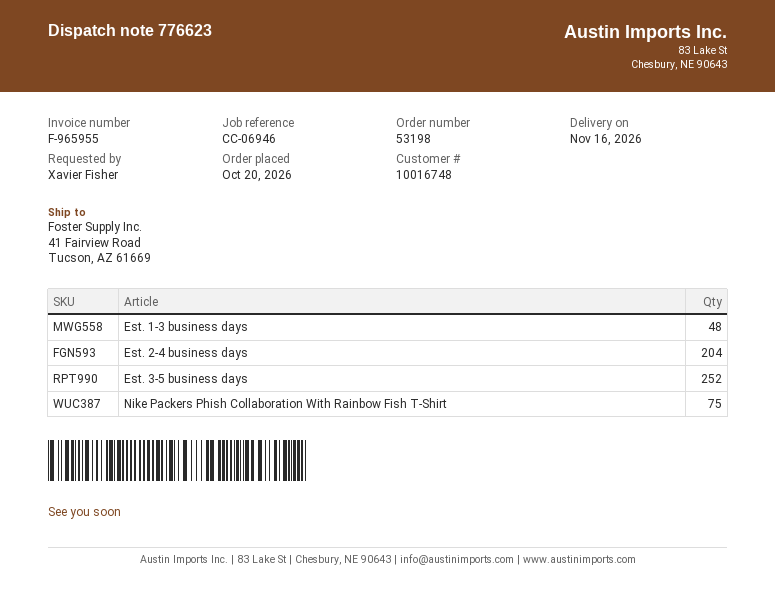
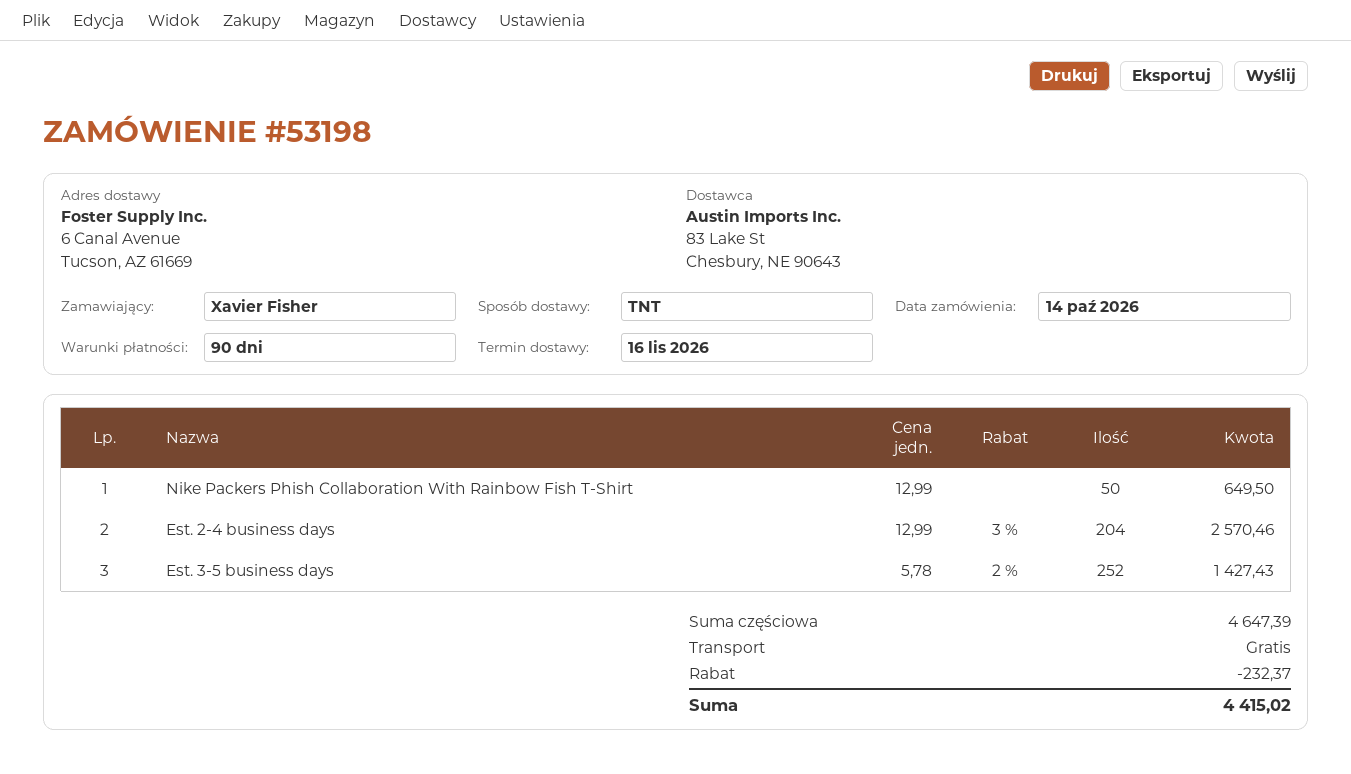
order date: 2026-10-20 -> 2026-10-14
ship to: 41 Fairview Road, Tucson, AZ 61669 -> 6 Canal Avenue, Tucson, AZ 61669
Est. 1-3 business days: 48 -> none
Nike Packers Phish Collaboration With Rainbow Fish T-Shirt: 75 -> 50

